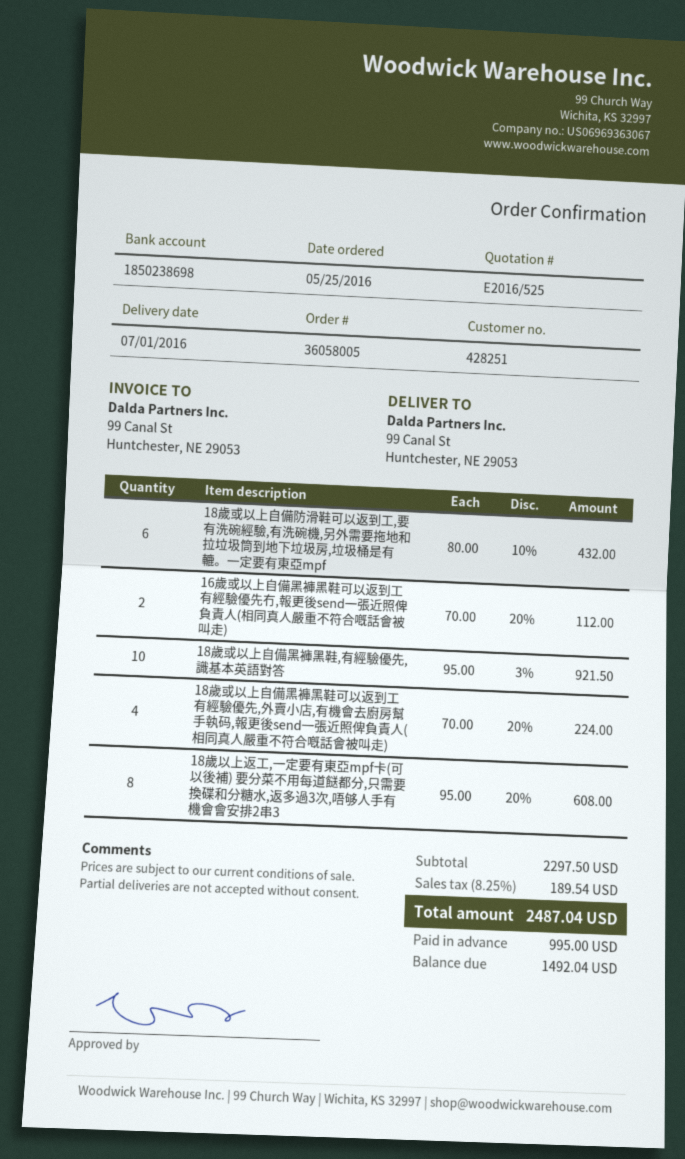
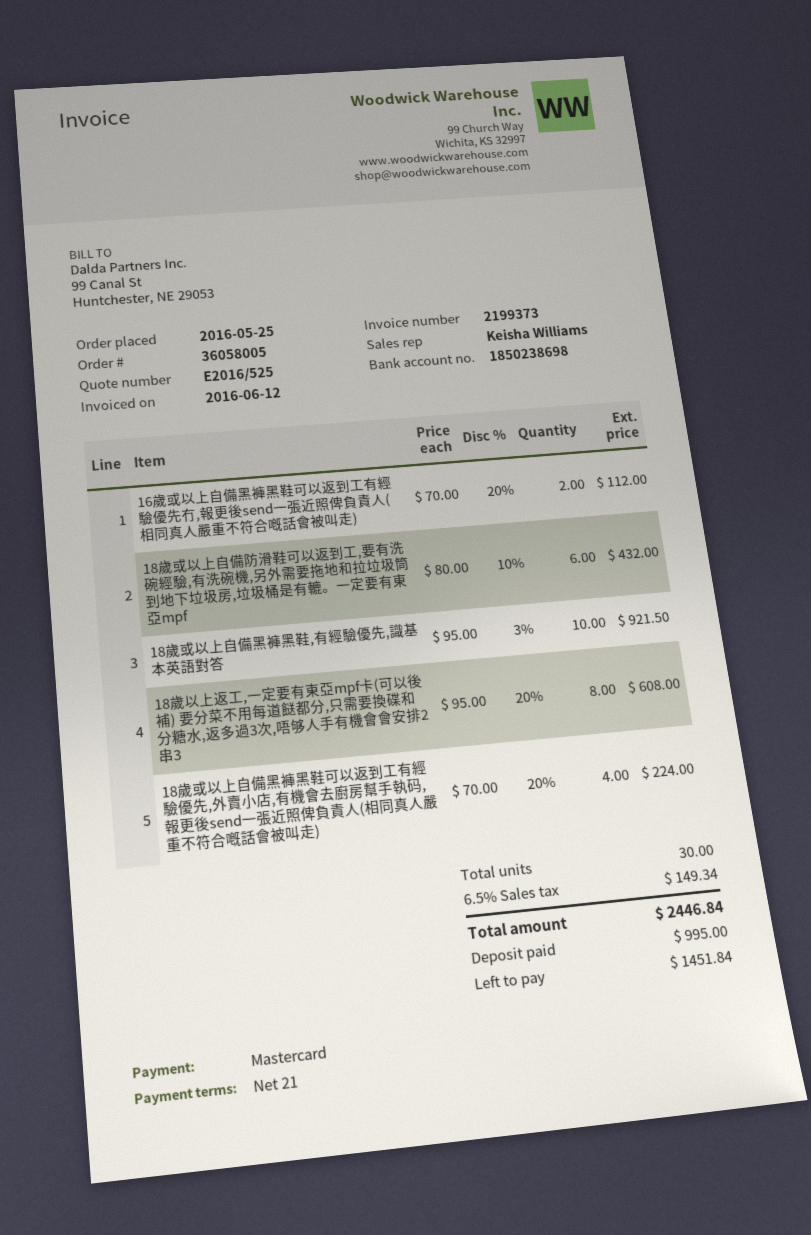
tax: 8.25% = 189.54 -> 6.5% = 149.34
total: 2487.04 -> 2446.84
balance: 1492.04 -> 1451.84

